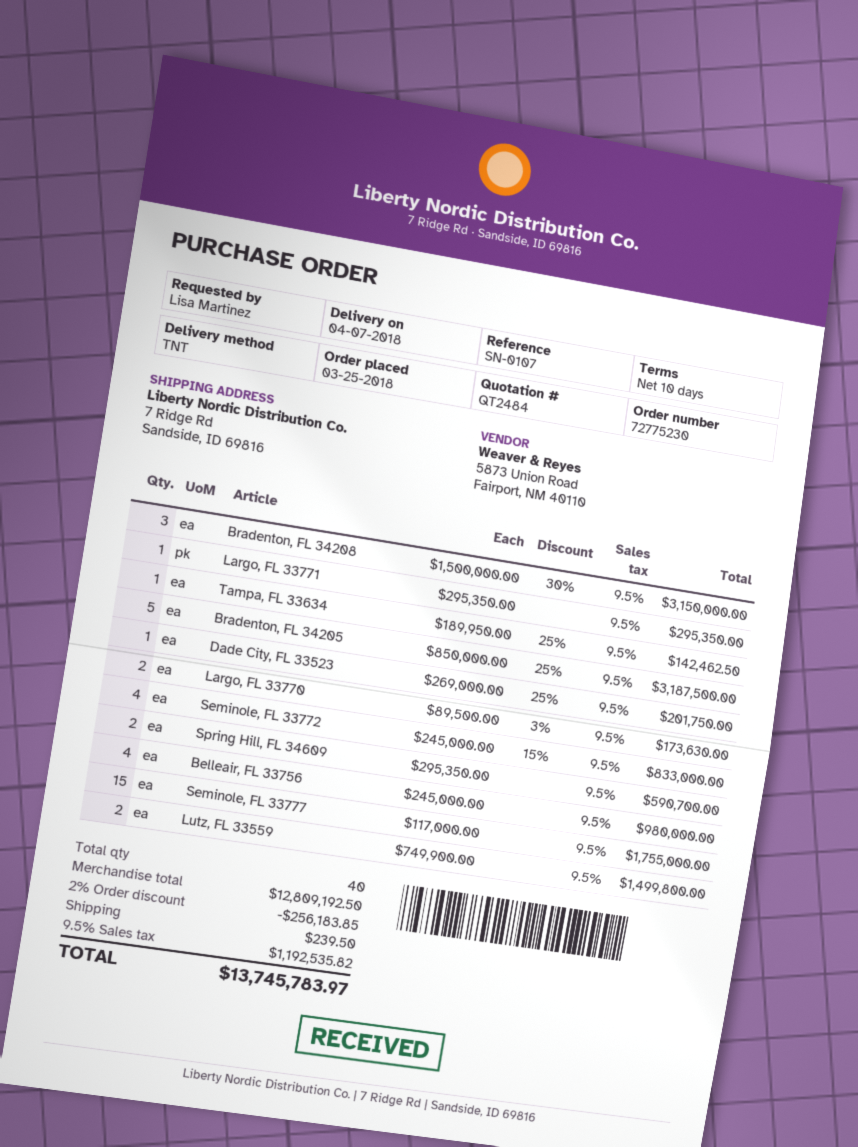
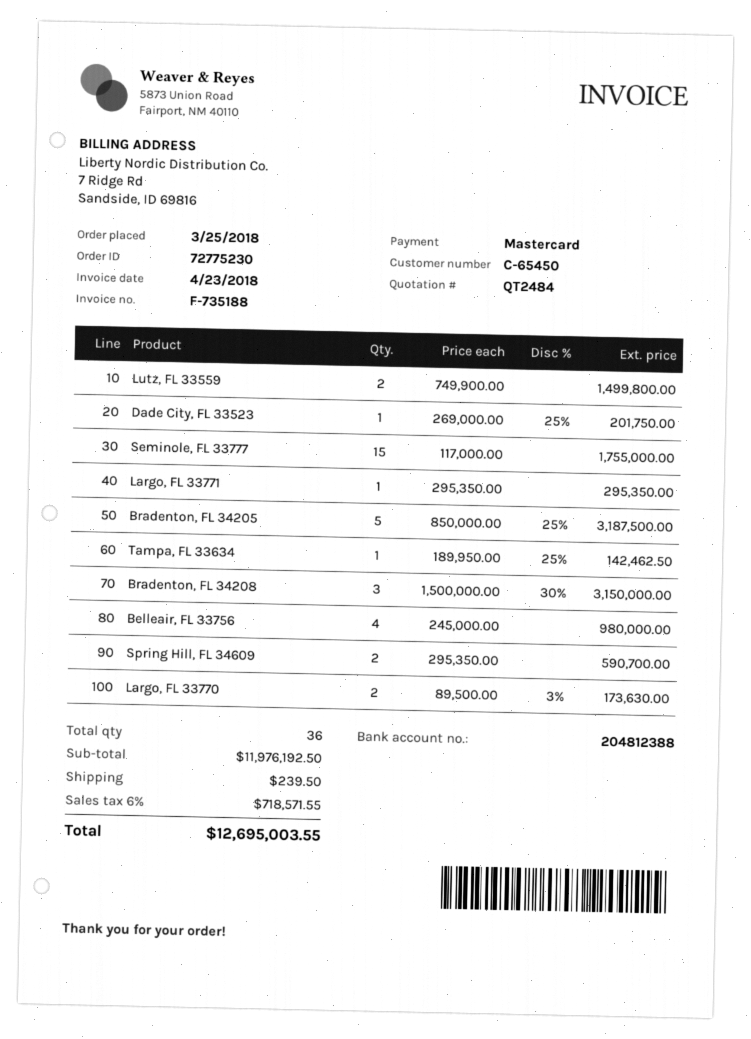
Seminole, FL 33772: 4 x 245000.00 - 15% = 833000.00 -> none
total quantity: 40 -> 36
subtotal: 12809192.50 -> 11976192.50
discount: 2% = 256183.85 -> none
tax: 9.5% = 1192535.82 -> 6% = 718571.55
total: 13745783.97 -> 12695003.55

